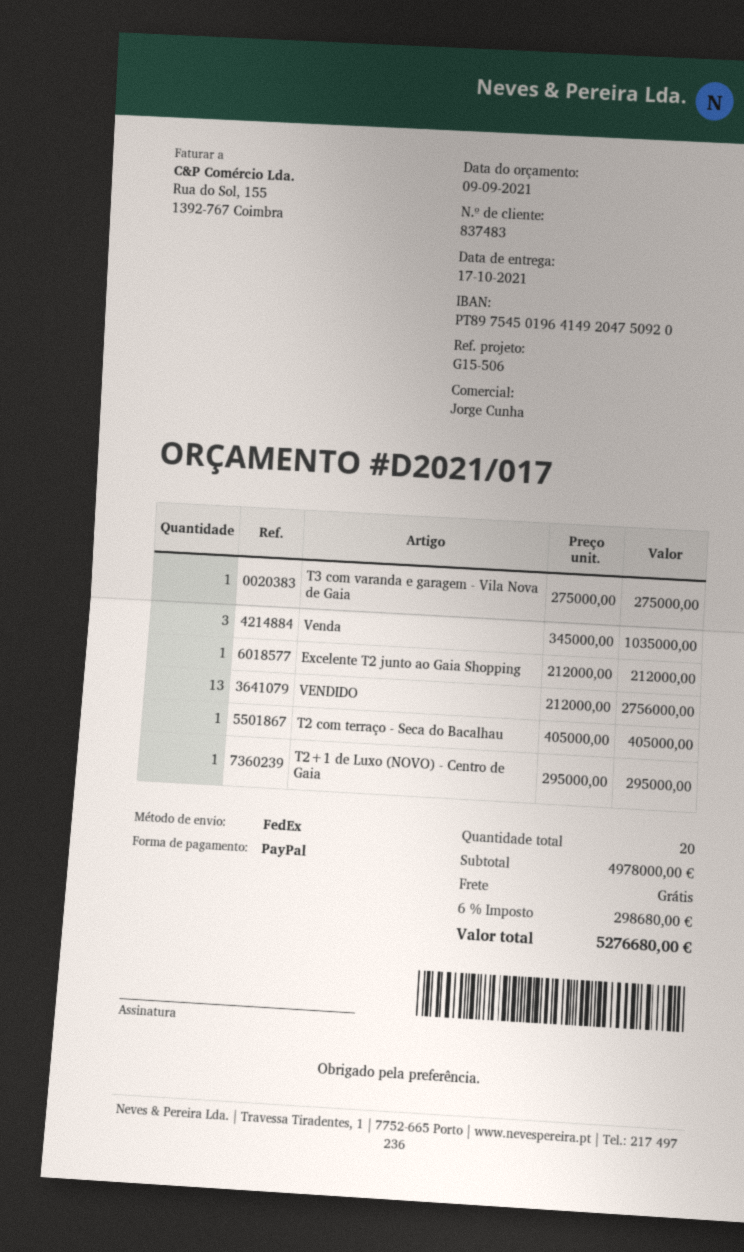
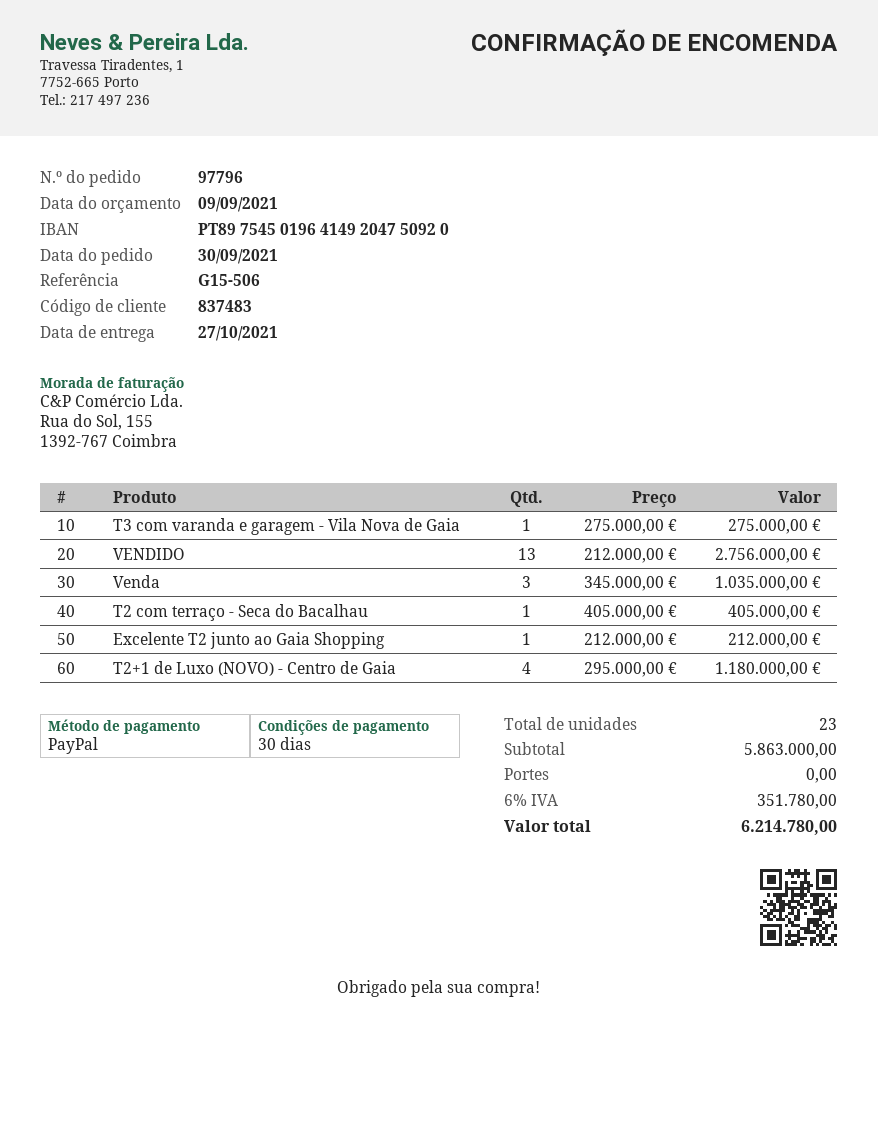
delivery date: 2021-10-17 -> 2021-10-27
T2+1 de Luxo (NOVO) - Centro de Gaia: 1 x 295000.00 = 295000.00 -> 4 x 295000.00 = 1180000.00
total quantity: 20 -> 23
subtotal: 4978000.00 -> 5863000.00
tax: 6% = 298680.00 -> 6% = 351780.00
total: 5276680.00 -> 6214780.00

